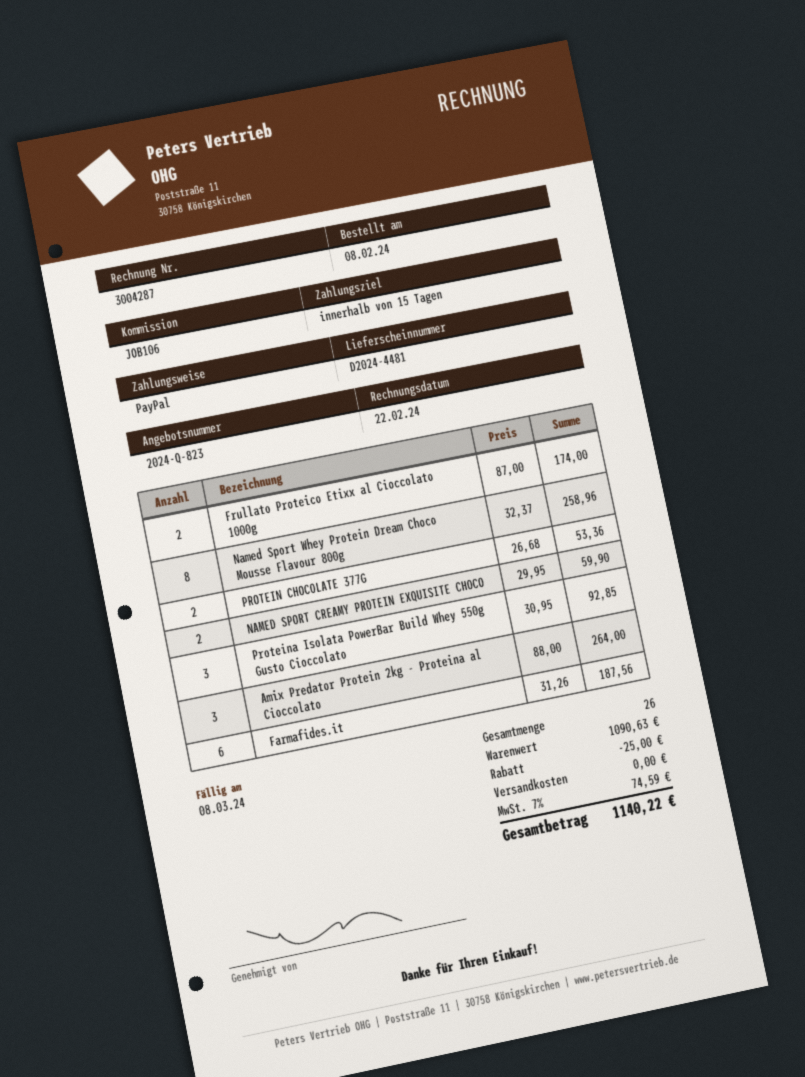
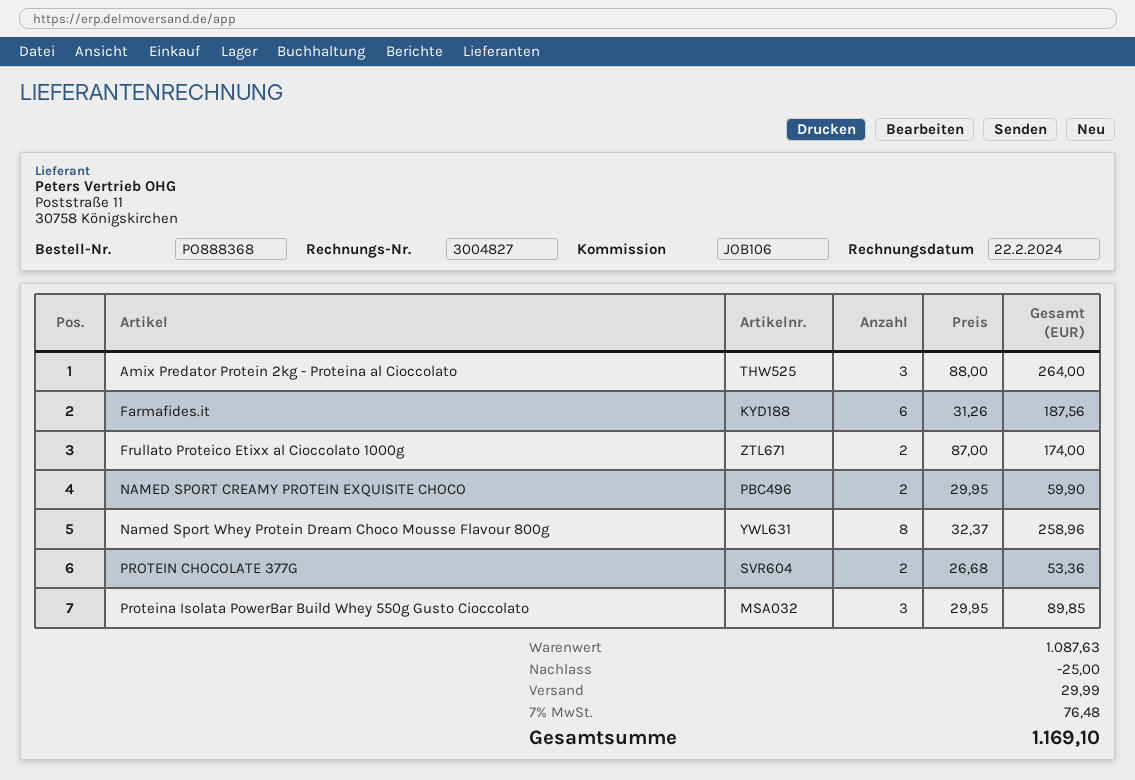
invoice number: 3004287 -> 3004827
Proteina Isolata PowerBar Build Whey 550g Gusto Cioccolato: 3 x 30.95 = 92.85 -> 3 x 29.95 = 89.85
subtotal: 1090.63 -> 1087.63
shipping: 0.00 -> 29.99
tax: 7% = 74.59 -> 7% = 76.48
total: 1140.22 -> 1169.10

